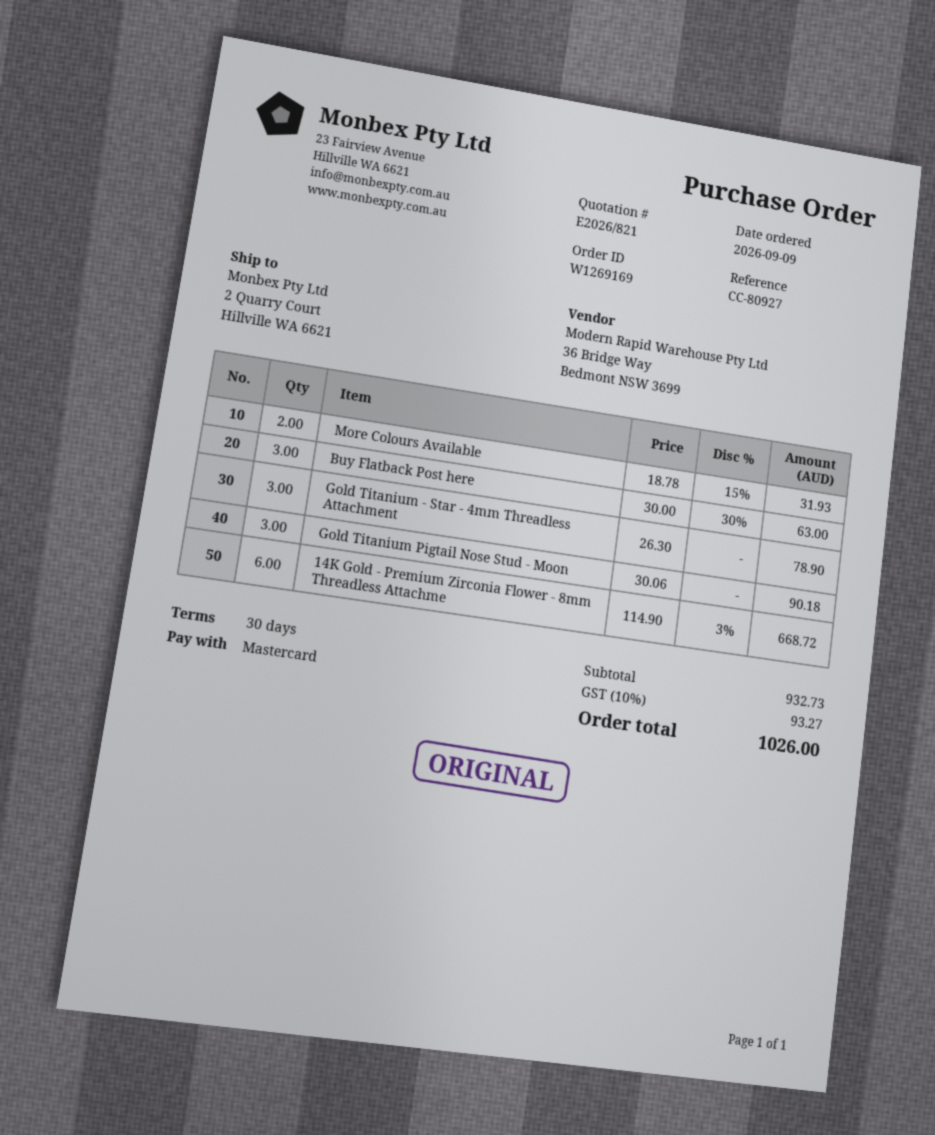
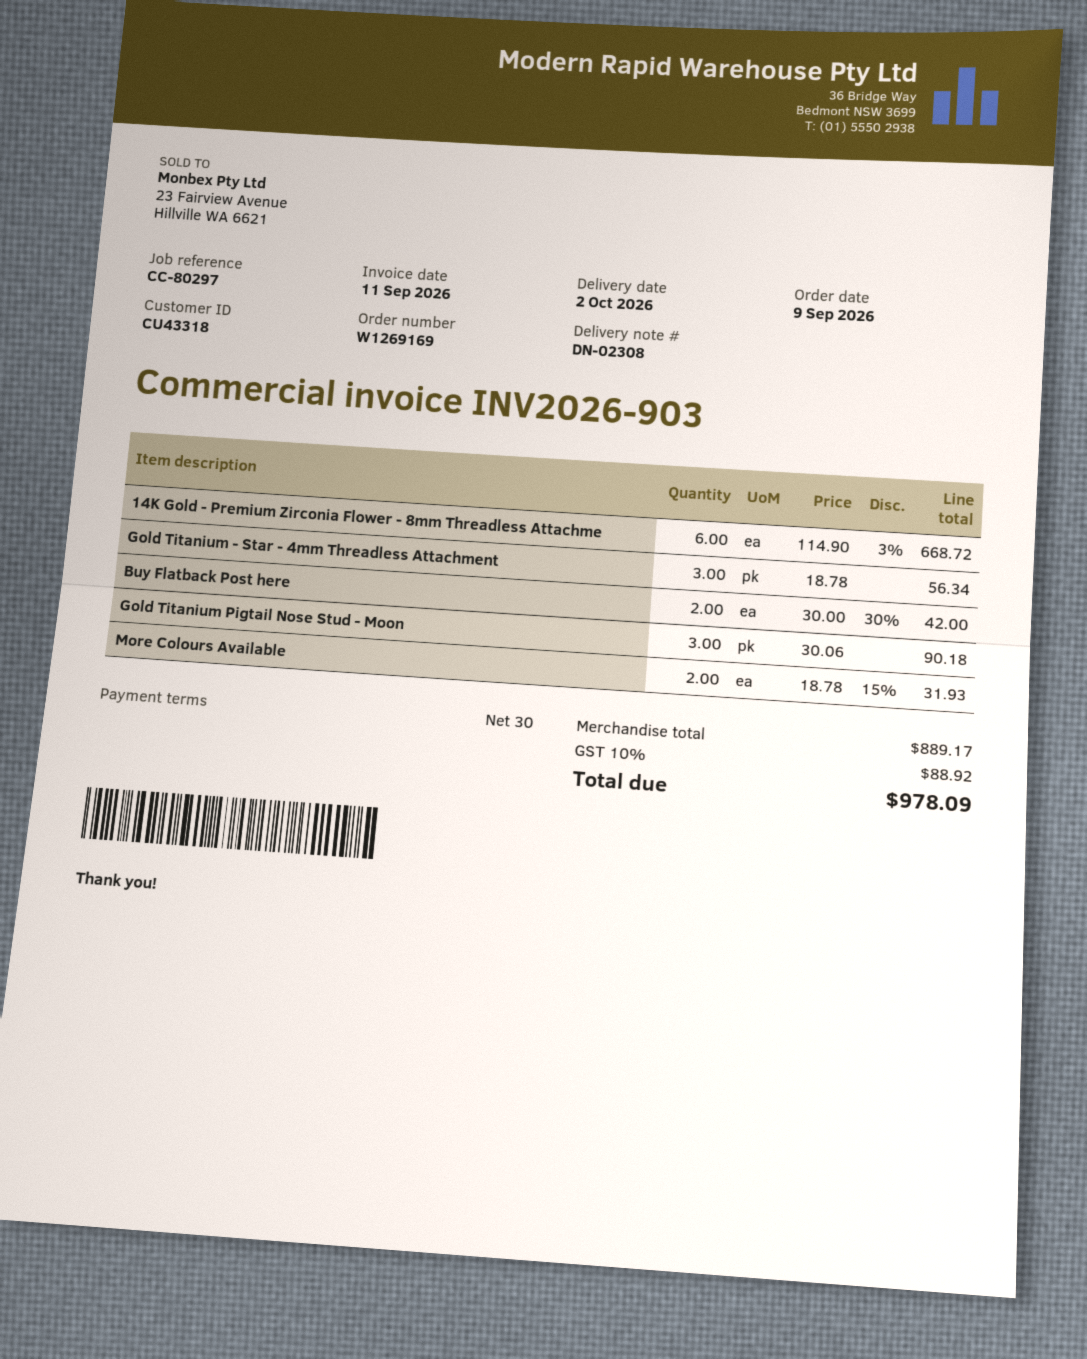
reference: CC-80927 -> CC-80297
Buy Flatback Post here: 3 x 30.00 - 30% = 63.00 -> 2 x 30.00 - 30% = 42.00
Gold Titanium - Star - 4mm Threadless Attachment: 3 x 26.30 = 78.90 -> 3 x 18.78 = 56.34
subtotal: 932.73 -> 889.17
tax: 10% = 93.27 -> 10% = 88.92
total: 1026.00 -> 978.09

